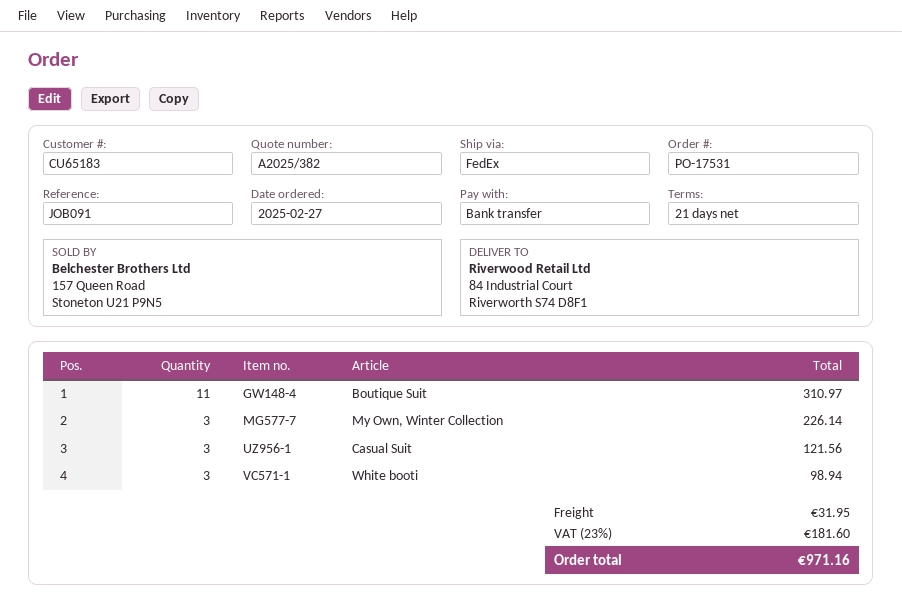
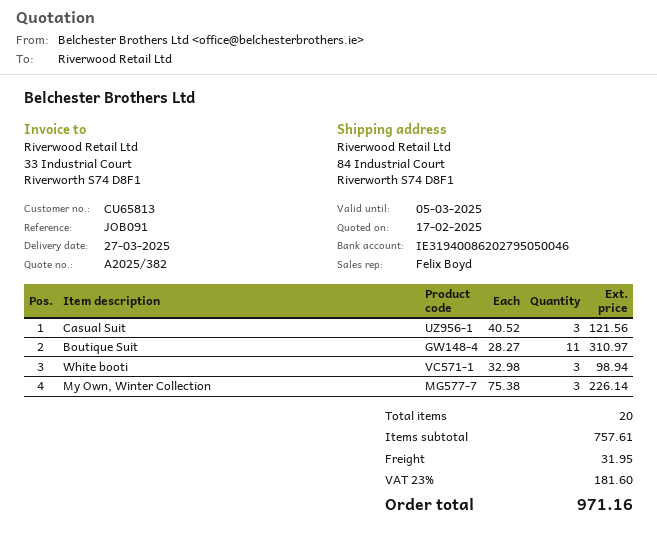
customer number: CU65183 -> CU65813

